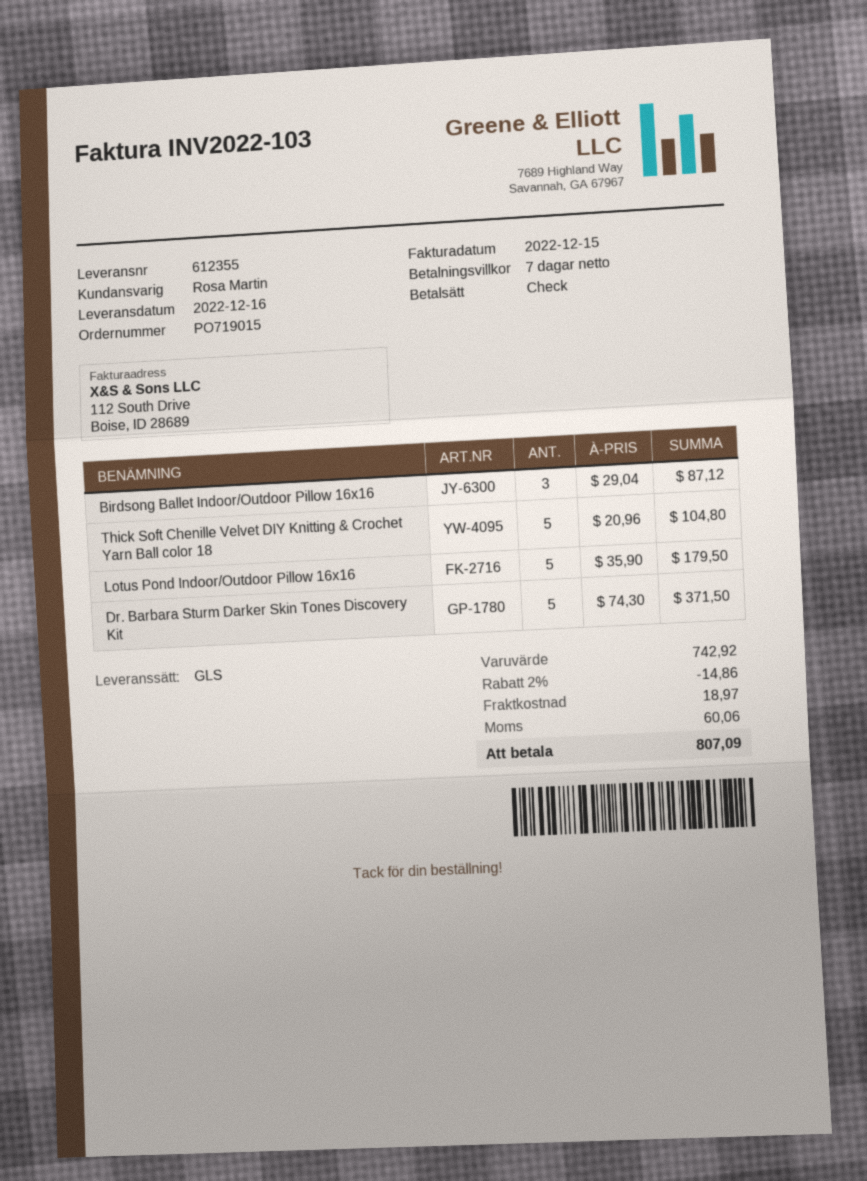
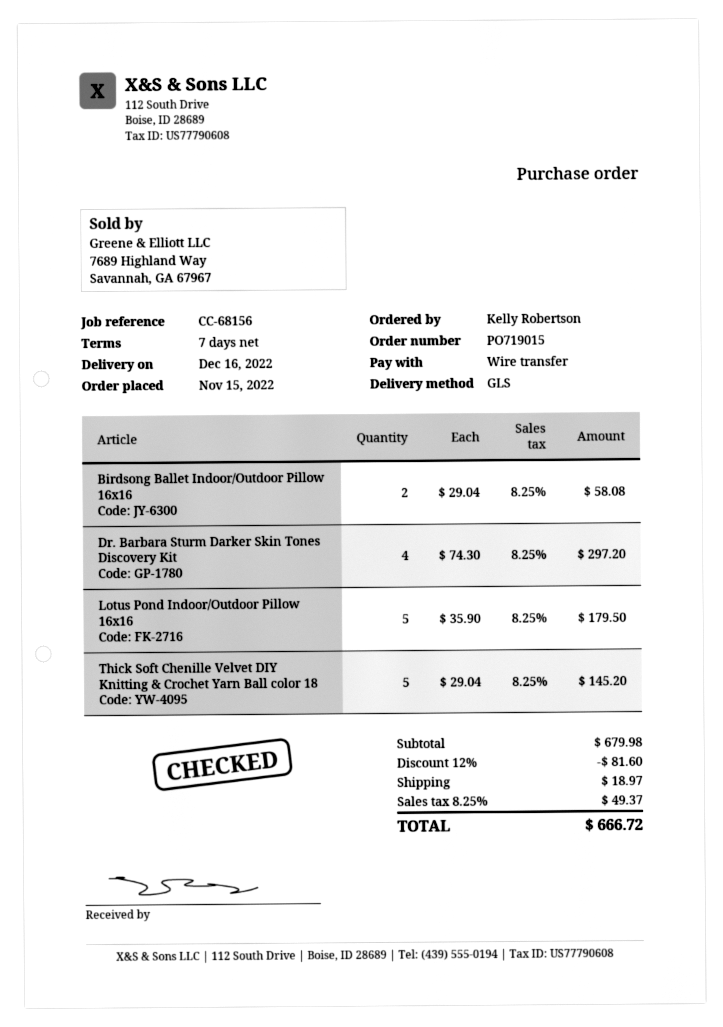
payment method: cheque -> bank transfer
Birdsong Ballet Indoor/Outdoor Pillow 16x16: 3 x 29.04 = 87.12 -> 2 x 29.04 = 58.08
Thick Soft Chenille Velvet DIY Knitting & Crochet Yarn Ball color 18: 5 x 20.96 = 104.80 -> 5 x 29.04 = 145.20
Dr. Barbara Sturm Darker Skin Tones Discovery Kit: 5 x 74.30 = 371.50 -> 4 x 74.30 = 297.20
subtotal: 742.92 -> 679.98
discount: 2% = 14.86 -> 12% = 81.60
tax: 60.06 -> 49.37
total: 807.09 -> 666.72

